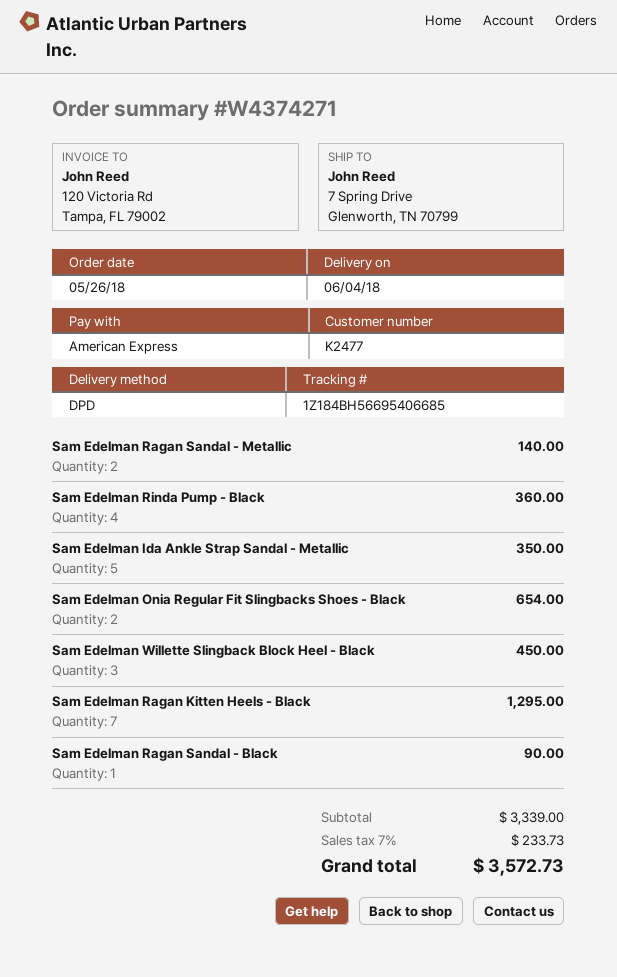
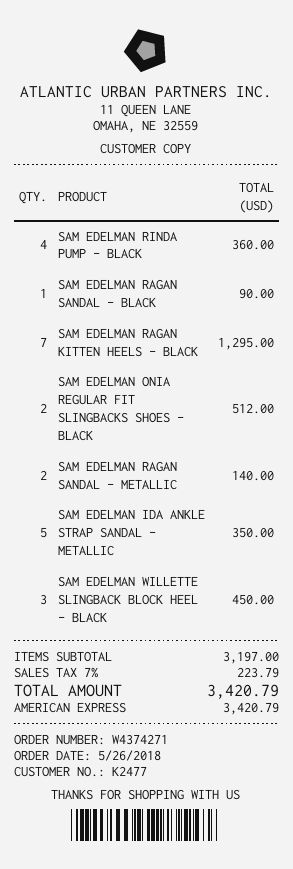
Sam Edelman Onia Regular Fit Slingbacks Shoes - Black: 2 for 654.00 -> 2 for 512.00
subtotal: 3339.00 -> 3197.00
tax: 7% = 233.73 -> 7% = 223.79
total: 3572.73 -> 3420.79

